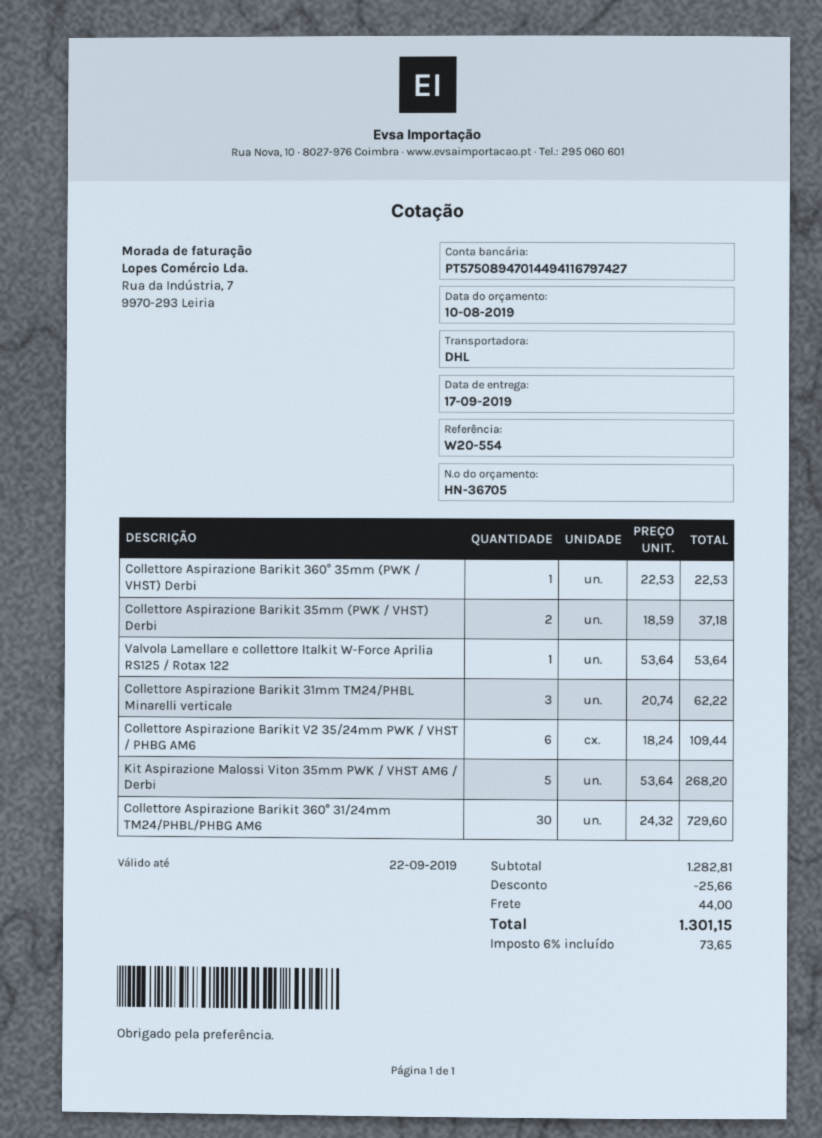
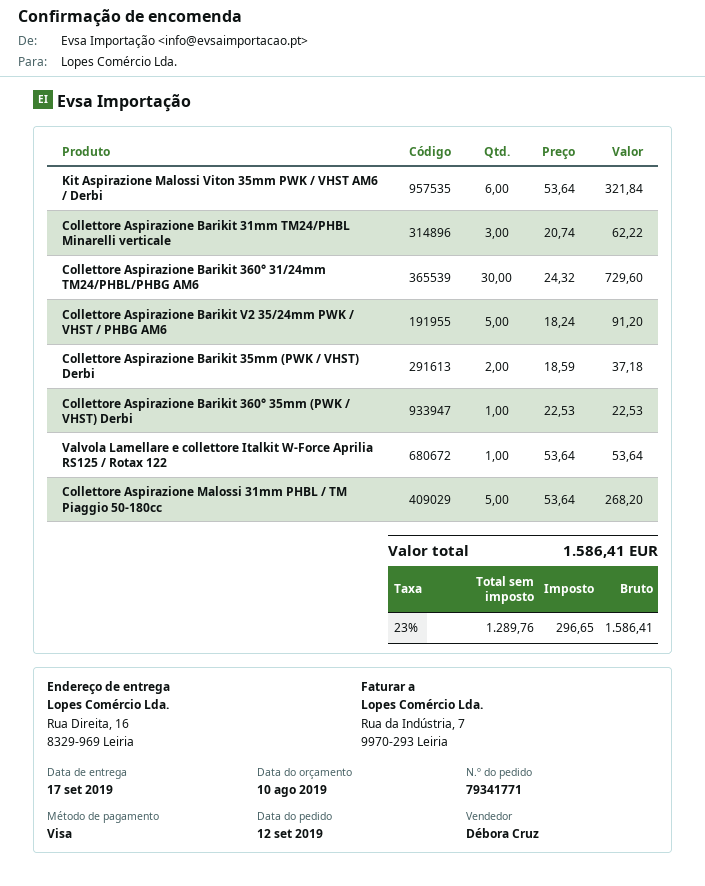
Collettore Aspirazione Barikit V2 35/24mm PWK / VHST / PHBG AM6: 6 x 18.24 = 109.44 -> 5 x 18.24 = 91.20
Kit Aspirazione Malossi Viton 35mm PWK / VHST AM6 / Derbi: 5 x 53.64 = 268.20 -> 6 x 53.64 = 321.84
Collettore Aspirazione Malossi 31mm PHBL / TM Piaggio 50-180cc: none -> 5 x 53.64 = 268.20
discount: 25.66 -> none
shipping: 44.00 -> none
tax: 6% = 73.65 -> 23% = 296.65
total: 1301.15 -> 1586.41

